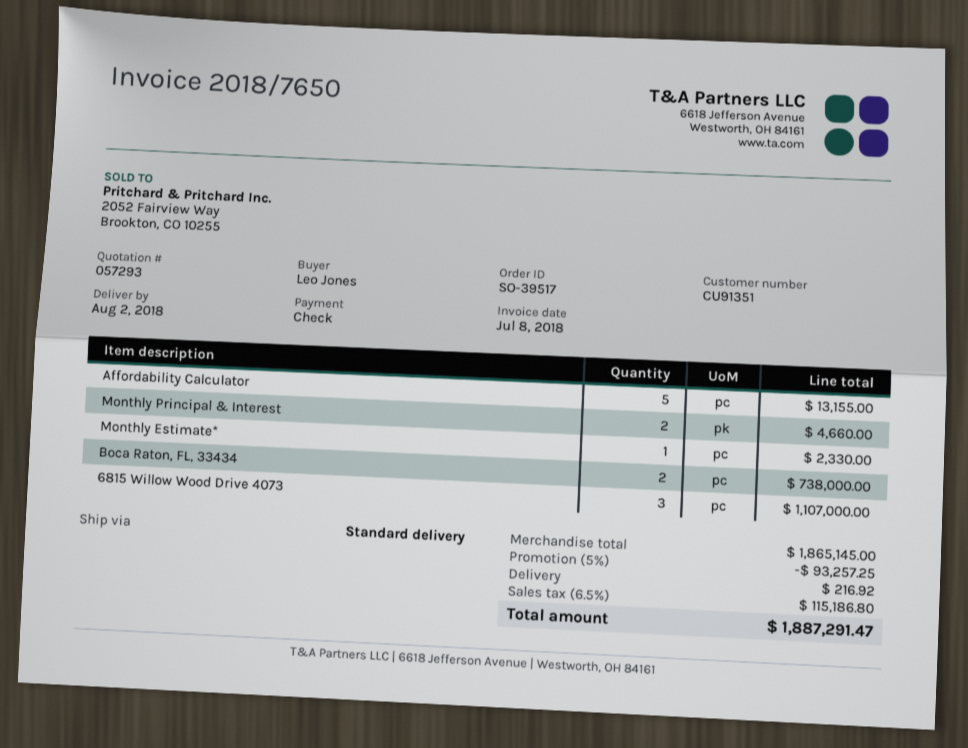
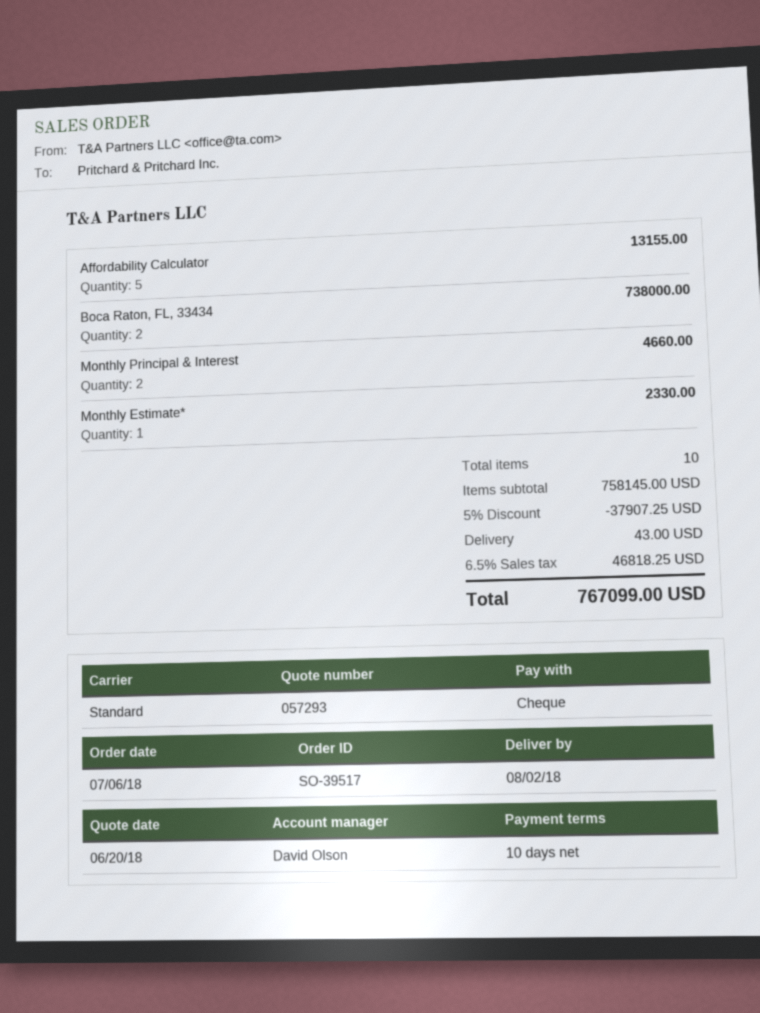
6815 Willow Wood Drive 4073: 3 for 1107000.00 -> none
subtotal: 1865145.00 -> 758145.00
discount: 5% = 93257.25 -> 5% = 37907.25
shipping: 216.92 -> 43.00
tax: 6.5% = 115186.80 -> 6.5% = 46818.25
total: 1887291.47 -> 767099.00

